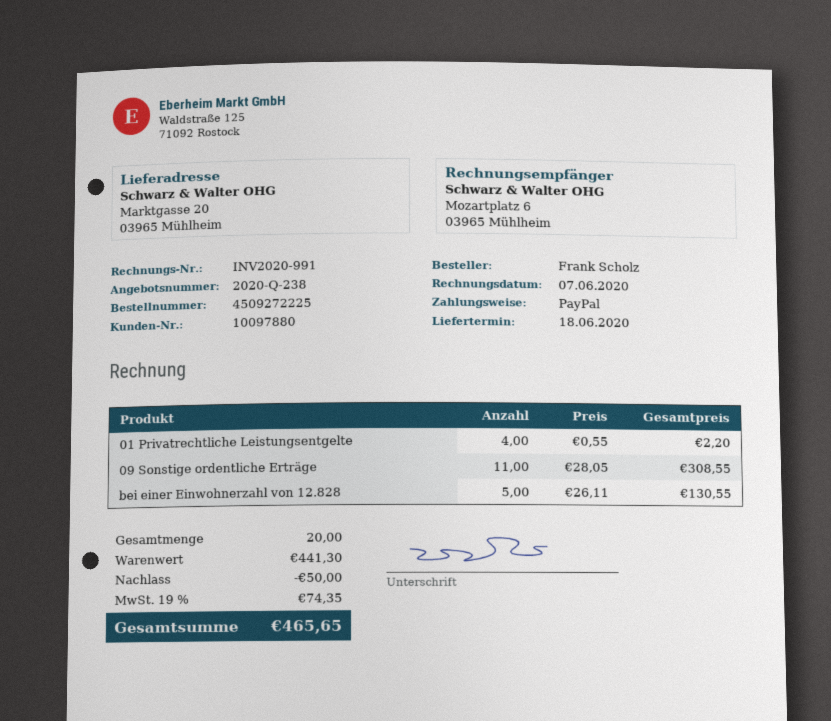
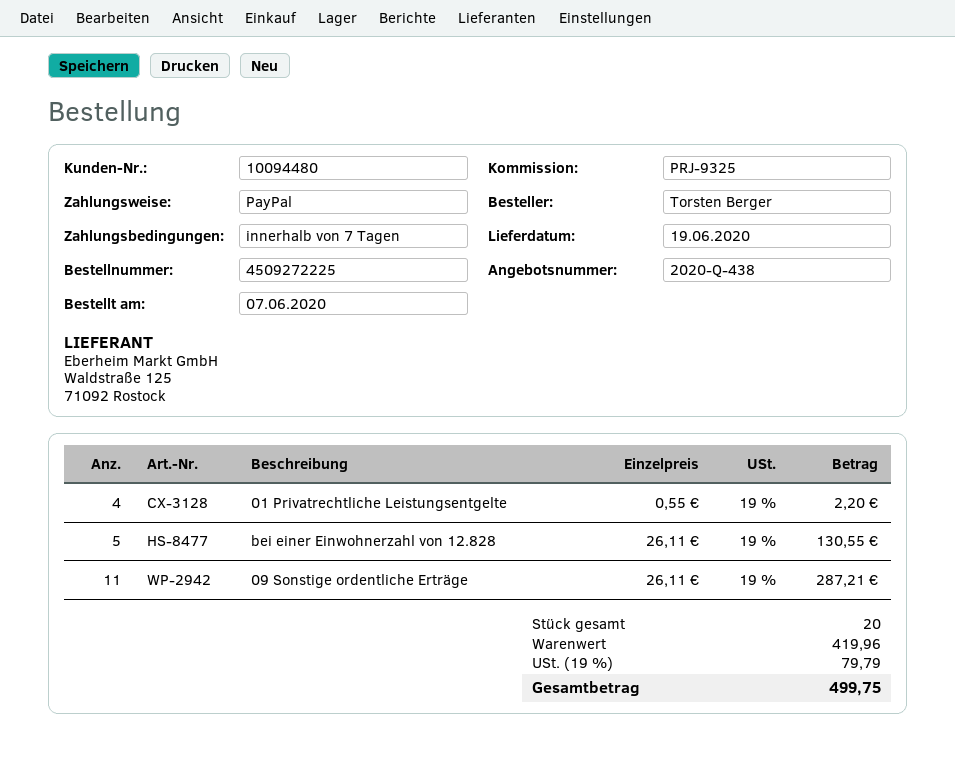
quote number: 2020-Q-238 -> 2020-Q-438
delivery date: 2020-06-18 -> 2020-06-19
customer number: 10097880 -> 10094480
ordered by: Frank Scholz -> Torsten Berger
09 Sonstige ordentliche Erträge: 11 x 28.05 = 308.55 -> 11 x 26.11 = 287.21
subtotal: 441.30 -> 419.96
discount: 50.00 -> none
tax: 19% = 74.35 -> 19% = 79.79
total: 465.65 -> 499.75

